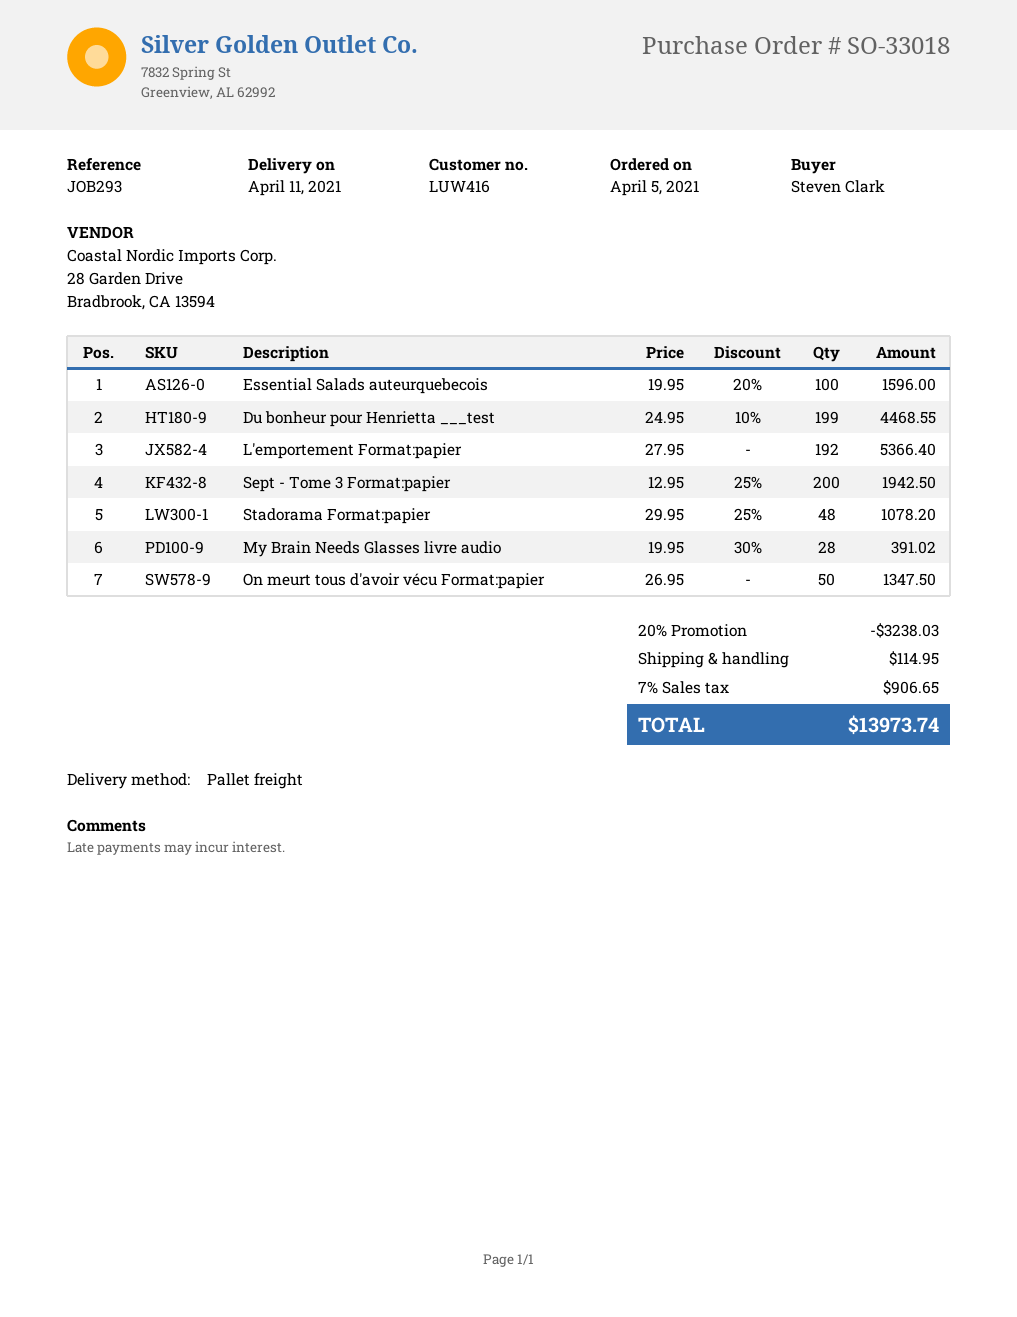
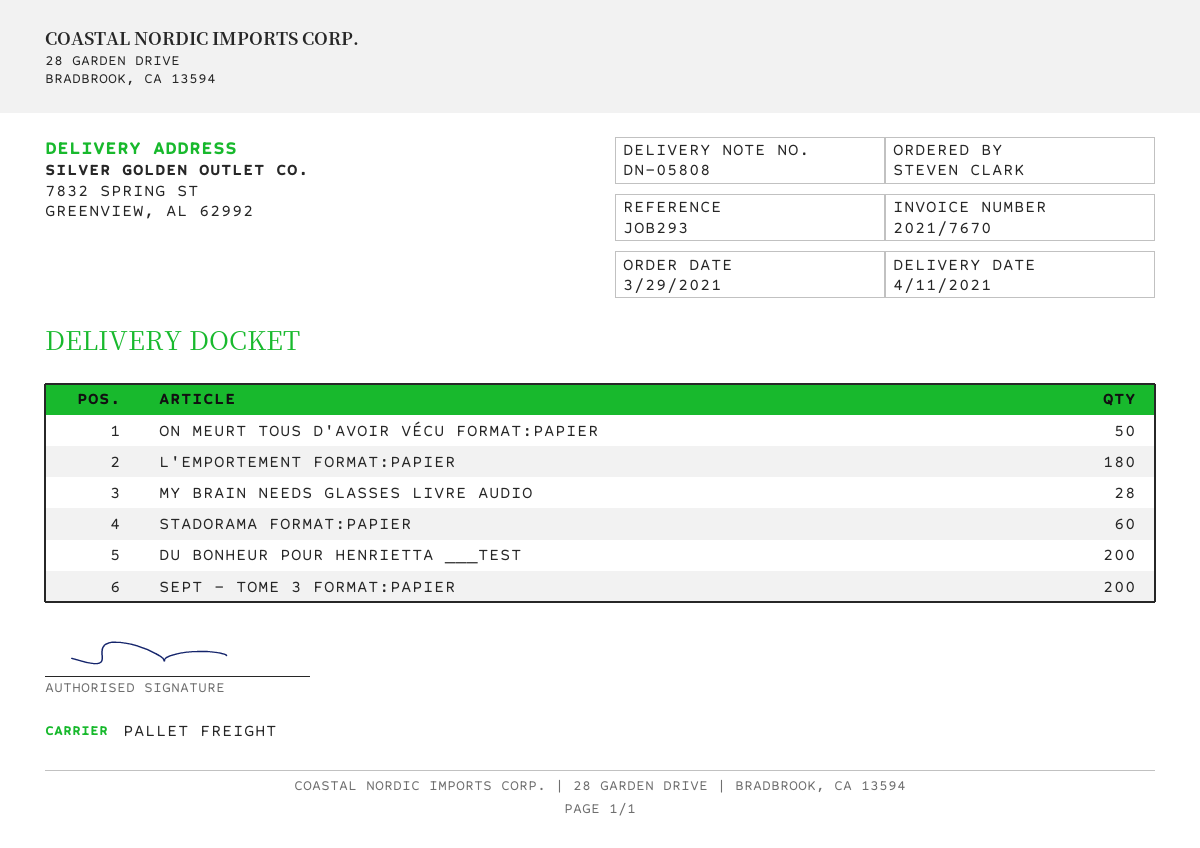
order date: 2021-04-05 -> 2021-03-29
Essential Salads auteurquebecois: 100 -> none
Du bonheur pour Henrietta ___test: 199 -> 200
L'emportement Format:papier: 192 -> 180
Stadorama Format:papier: 48 -> 60

